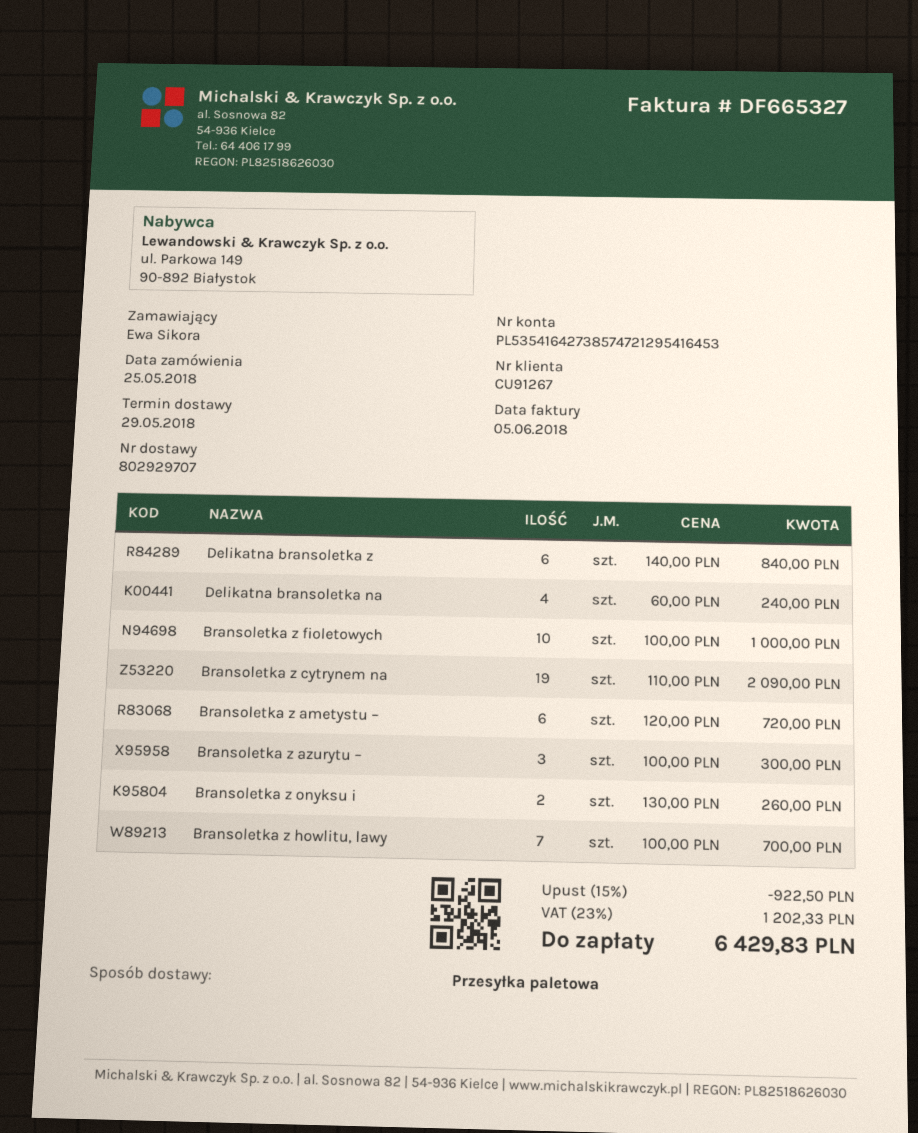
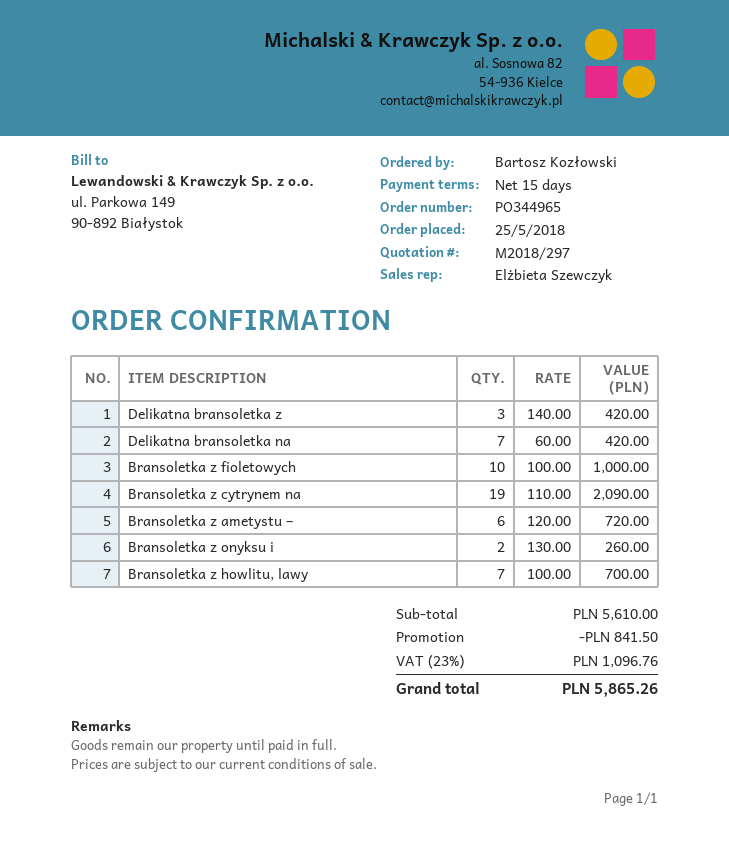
ordered by: Ewa Sikora -> Bartosz Kozłowski
Delikatna bransoletka z: 6 x 140.00 = 840.00 -> 3 x 140.00 = 420.00
Delikatna bransoletka na: 4 x 60.00 = 240.00 -> 7 x 60.00 = 420.00
Bransoletka z azurytu –: 3 x 100.00 = 300.00 -> none
discount: 922.50 -> 841.50
tax: 23% = 1202.33 -> 23% = 1096.76
total: 6429.83 -> 5865.26

